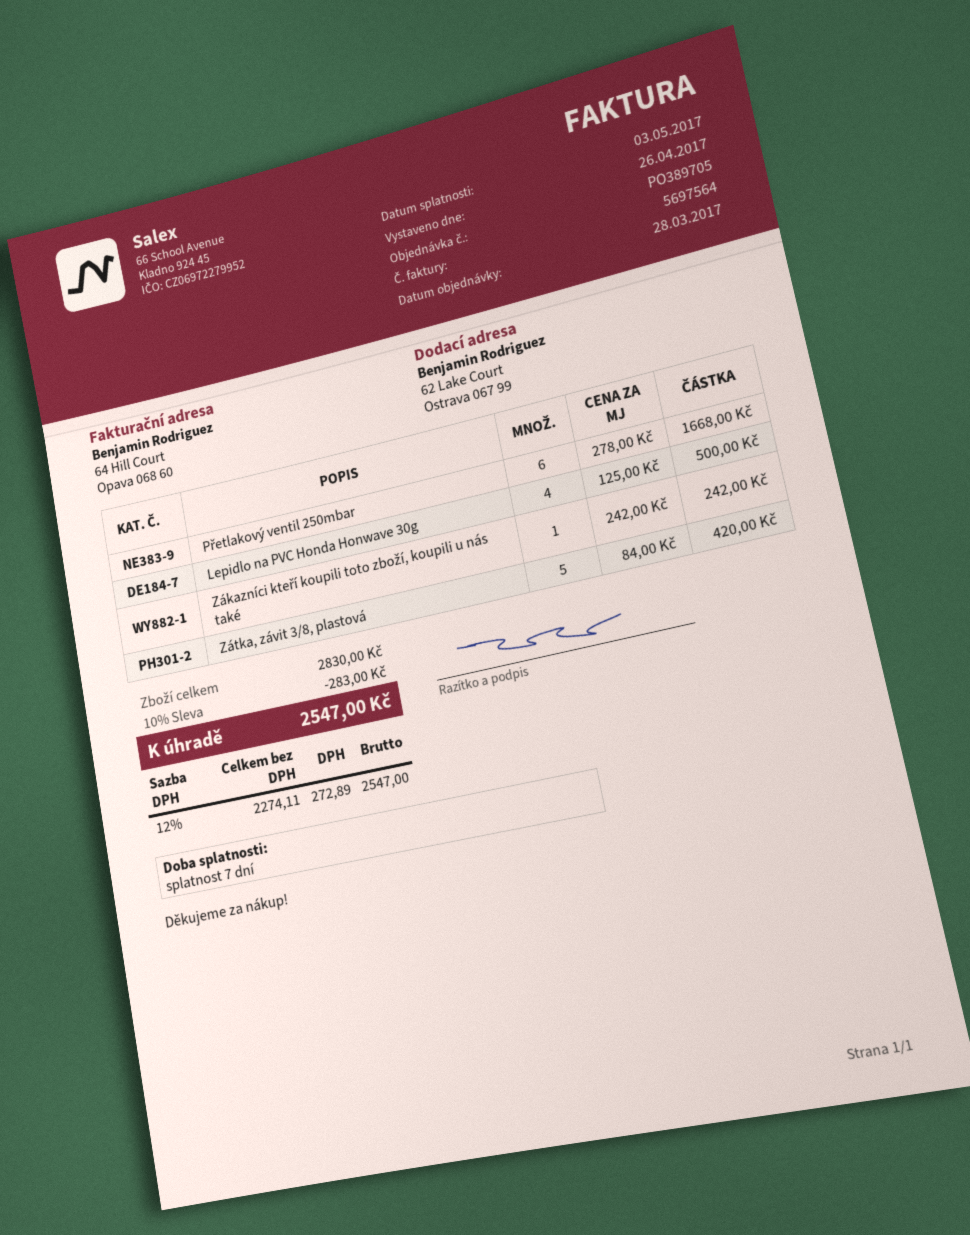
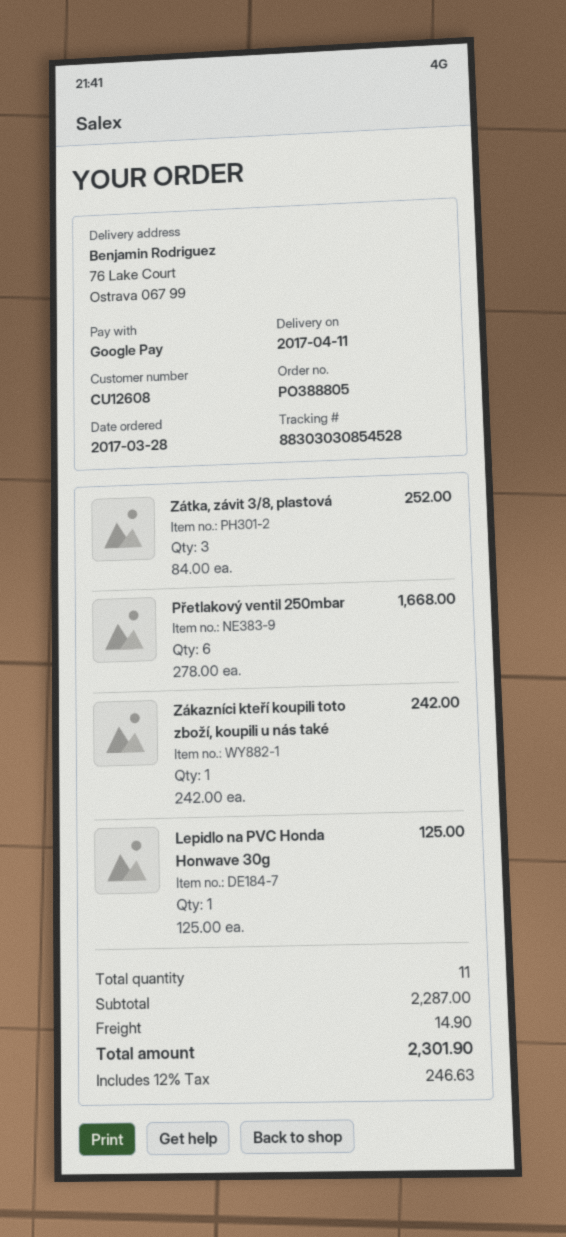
order number: PO389705 -> PO388805
ship to: 62 Lake Court, Ostrava 067 99 -> 76 Lake Court, Ostrava 067 99
Lepidlo na PVC Honda Honwave 30g: 4 x 125.00 = 500.00 -> 1 x 125.00 = 125.00
Zátka, závit 3/8, plastová: 5 x 84.00 = 420.00 -> 3 x 84.00 = 252.00
subtotal: 2830.00 -> 2287.00
discount: 10% = 283.00 -> none
shipping: none -> 14.90
tax: 12% = 272.89 -> 12% = 246.63
total: 2547.00 -> 2301.90

